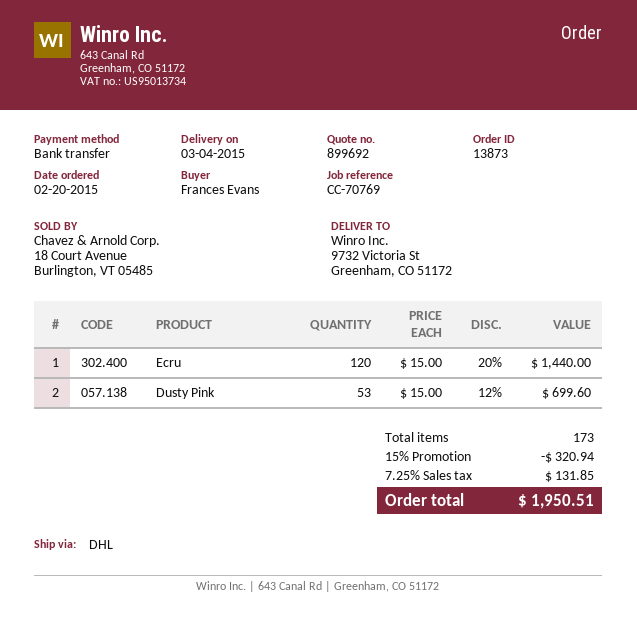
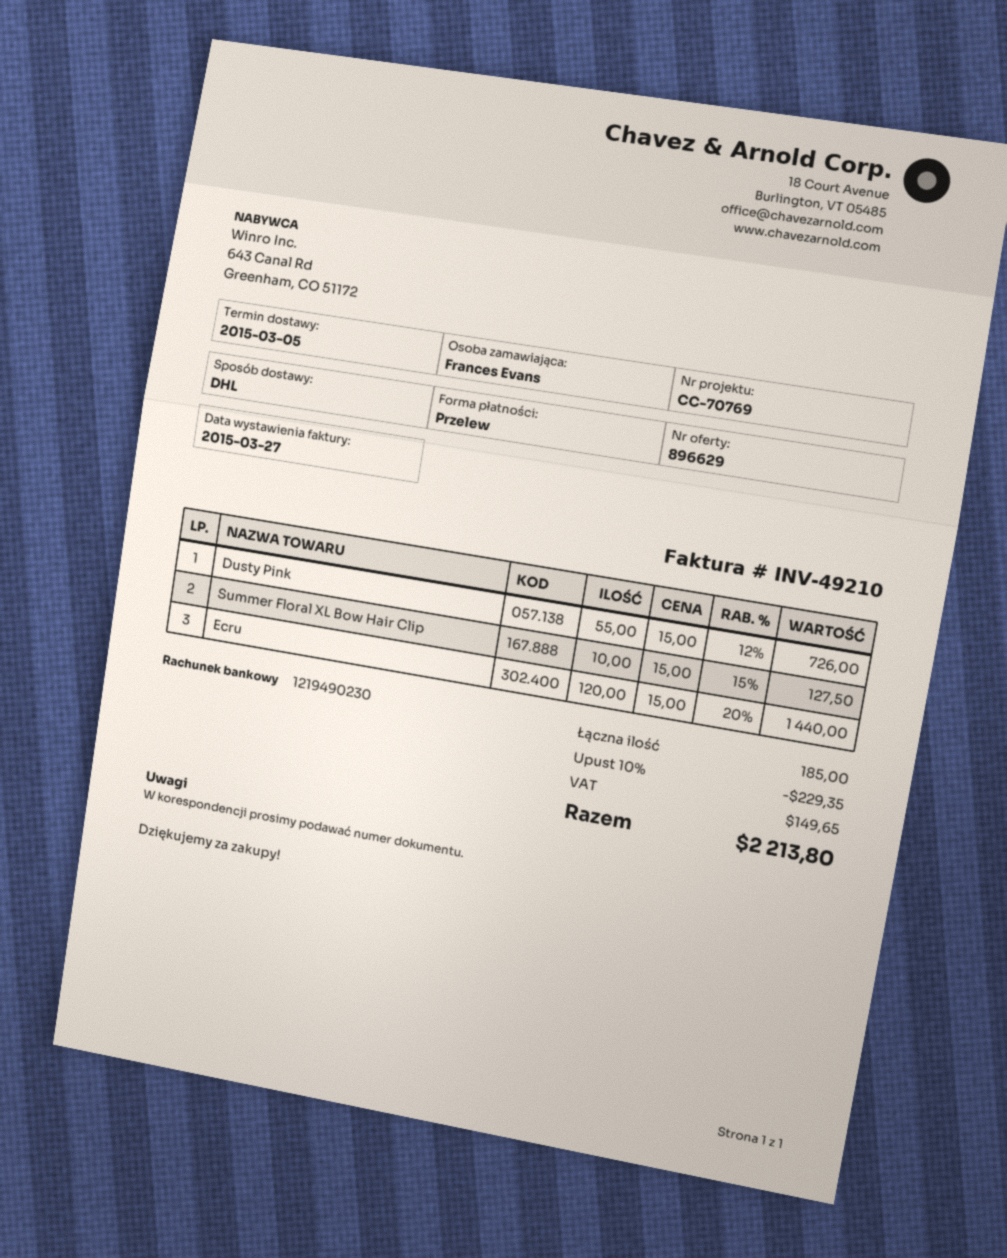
quote number: 899692 -> 896629
delivery date: 2015-03-04 -> 2015-03-05
Dusty Pink: 53 x 15.00 - 12% = 699.60 -> 55 x 15.00 - 12% = 726.00
Summer Floral XL Bow Hair Clip: none -> 10 x 15.00 - 15% = 127.50
total quantity: 173 -> 185
discount: 15% = 320.94 -> 10% = 229.35
tax: 131.85 -> 149.65
total: 1950.51 -> 2213.80

